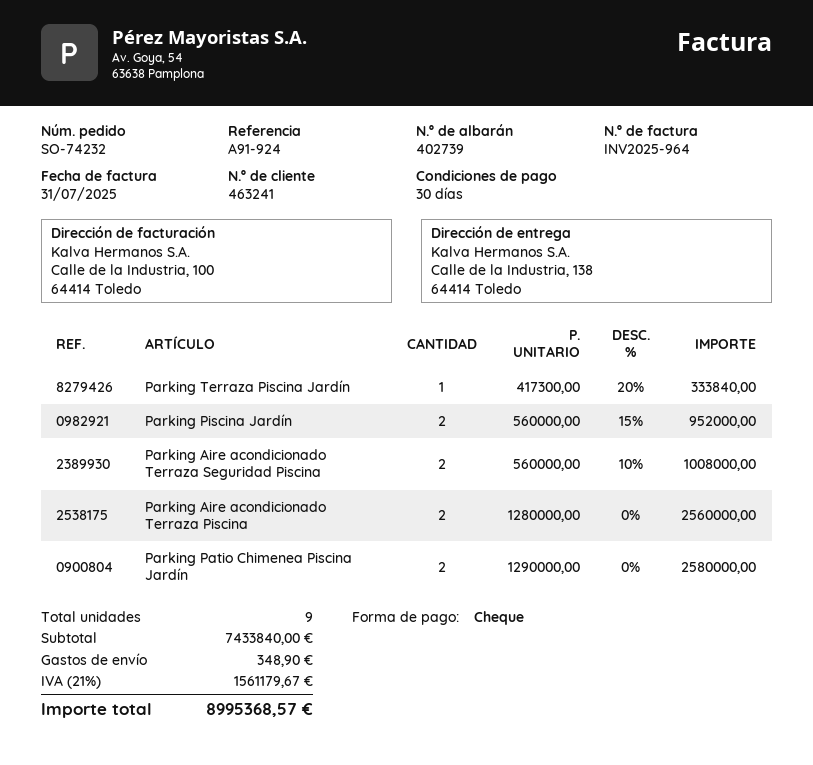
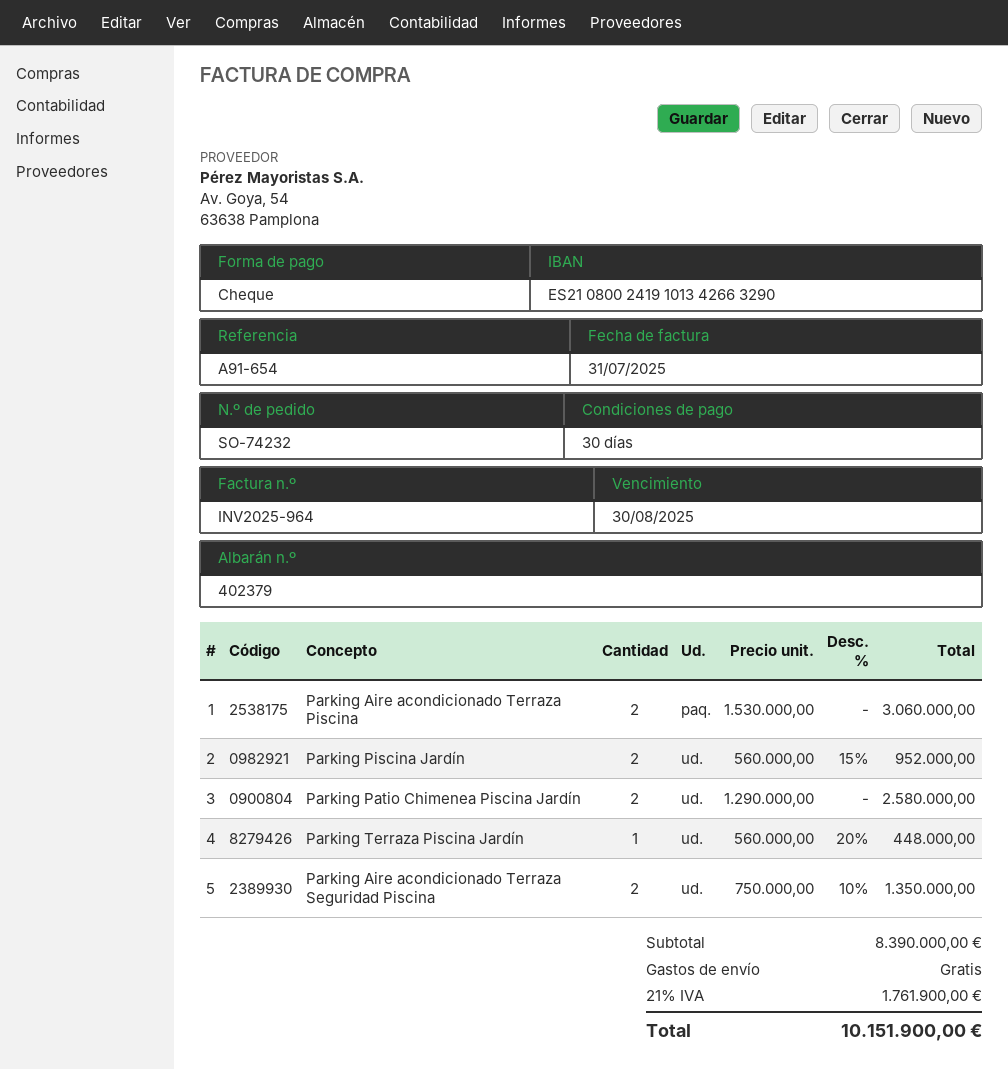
delivery note number: 402739 -> 402379
reference: A91-924 -> A91-654
Parking Terraza Piscina Jardín: 1 x 417300.00 - 20% = 333840.00 -> 1 x 560000.00 - 20% = 448000.00
Parking Aire acondicionado Terraza Seguridad Piscina: 2 x 560000.00 - 10% = 1008000.00 -> 2 x 750000.00 - 10% = 1350000.00
Parking Aire acondicionado Terraza Piscina: 2 x 1280000.00 = 2560000.00 -> 2 x 1530000.00 = 3060000.00
subtotal: 7433840.00 -> 8390000.00
shipping: 348.90 -> 0.00
tax: 21% = 1561179.67 -> 21% = 1761900.00
total: 8995368.57 -> 10151900.00

